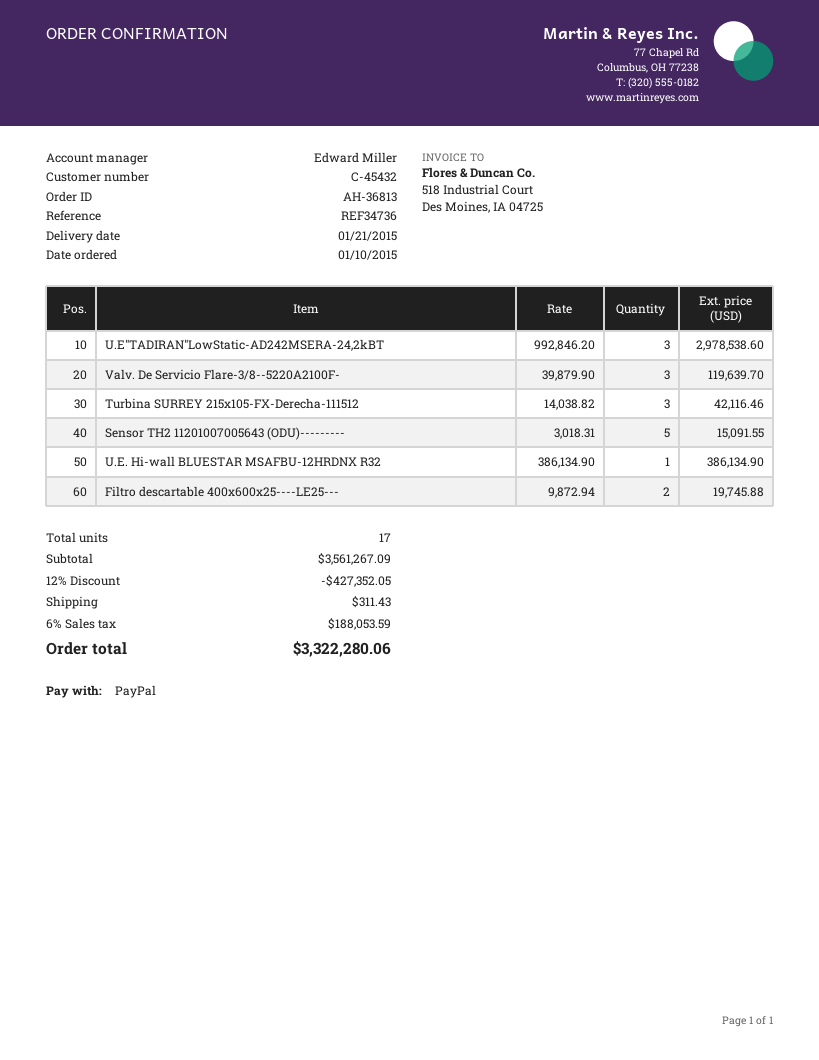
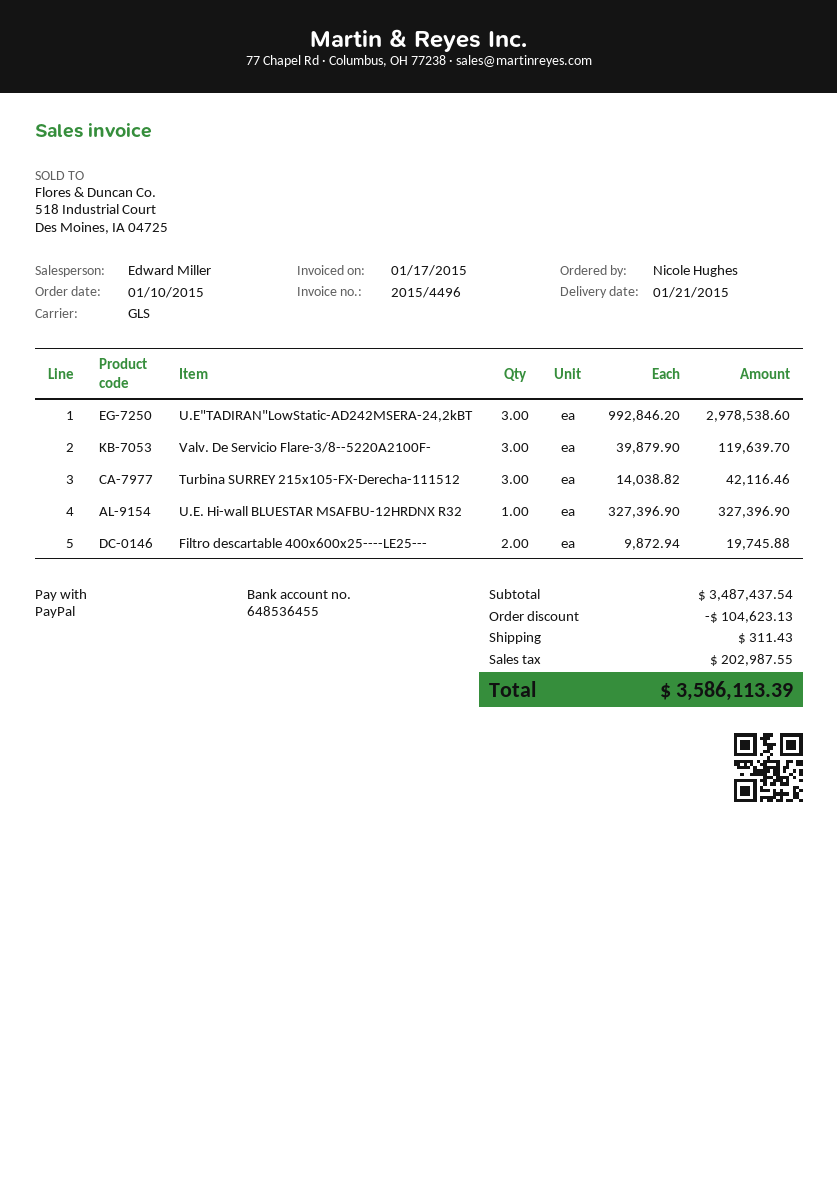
Sensor TH2 11201007005643 (ODU)---------: 5 x 3018.31 = 15091.55 -> none
U.E. Hi-wall BLUESTAR MSAFBU-12HRDNX R32: 1 x 386134.90 = 386134.90 -> 1 x 327396.90 = 327396.90
subtotal: 3561267.09 -> 3487437.54
discount: 427352.05 -> 104623.13
tax: 188053.59 -> 202987.55
total: 3322280.06 -> 3586113.39

